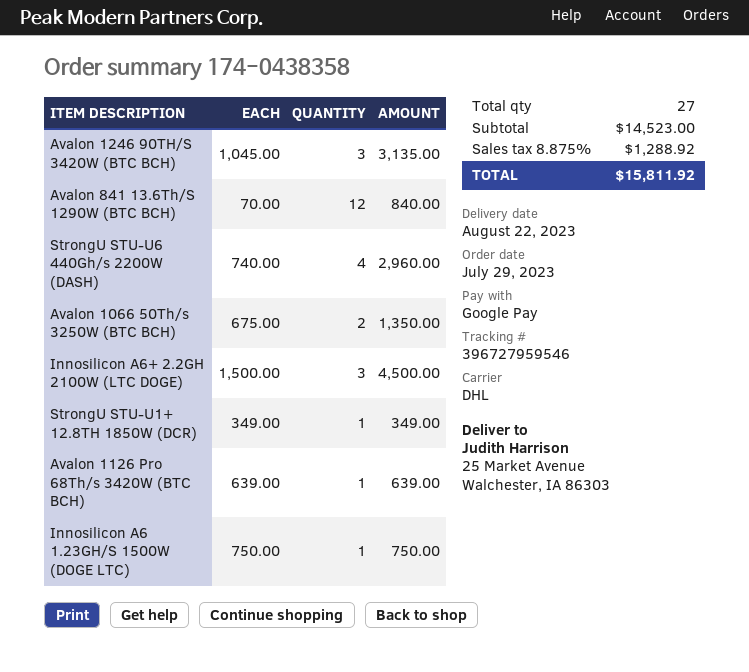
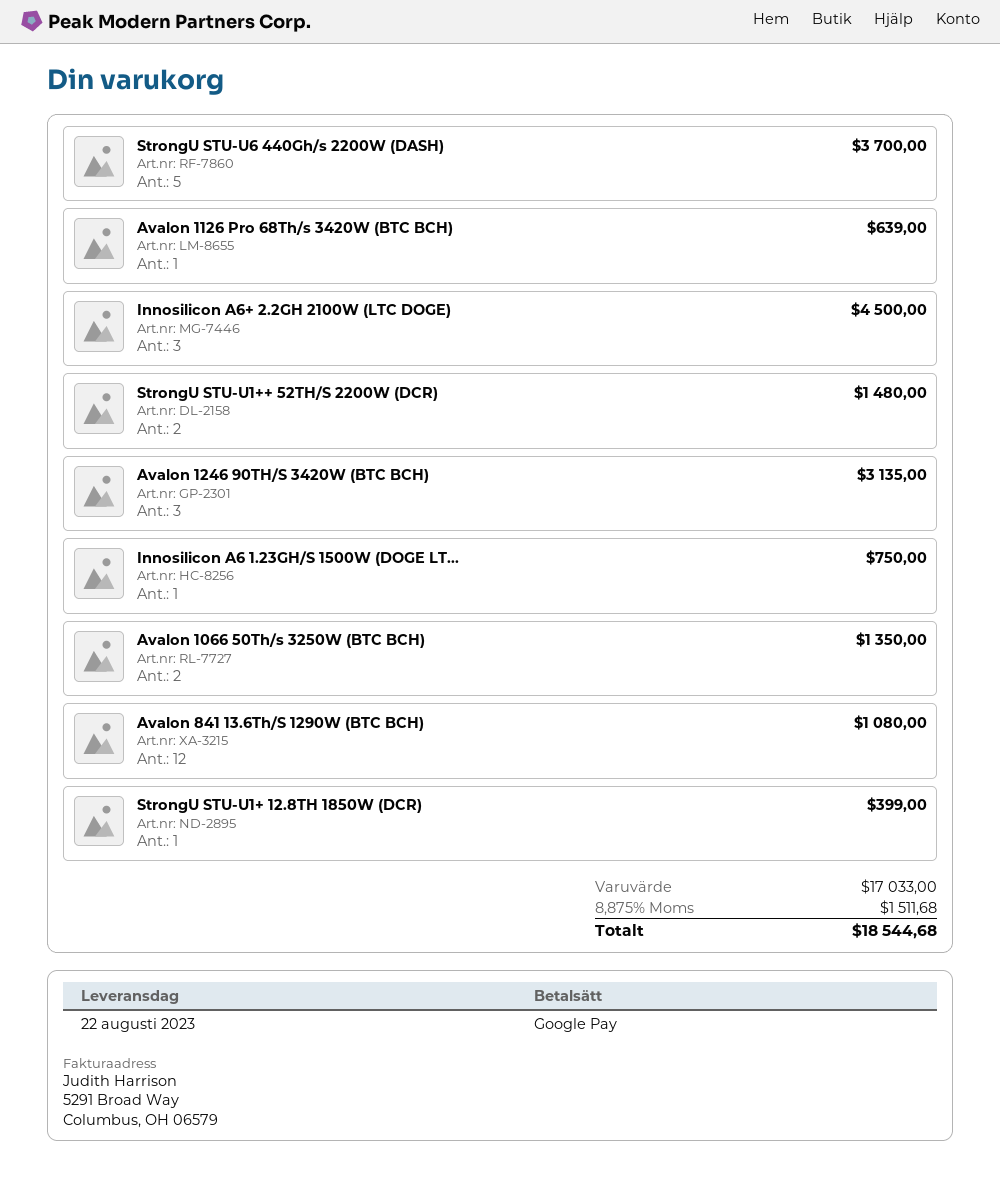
Avalon 841 13.6Th/S 1290W (BTC BCH): 12 for 840.00 -> 12 for 1080.00
StrongU STU-U6 440Gh/s 2200W (DASH): 4 for 2960.00 -> 5 for 3700.00
StrongU STU-U1+ 12.8TH 1850W (DCR): 1 for 349.00 -> 1 for 399.00
StrongU STU-U1++ 52TH/S 2200W (DCR): none -> 2 for 1480.00
subtotal: 14523.00 -> 17033.00
tax: 8.875% = 1288.92 -> 8.875% = 1511.68
total: 15811.92 -> 18544.68

